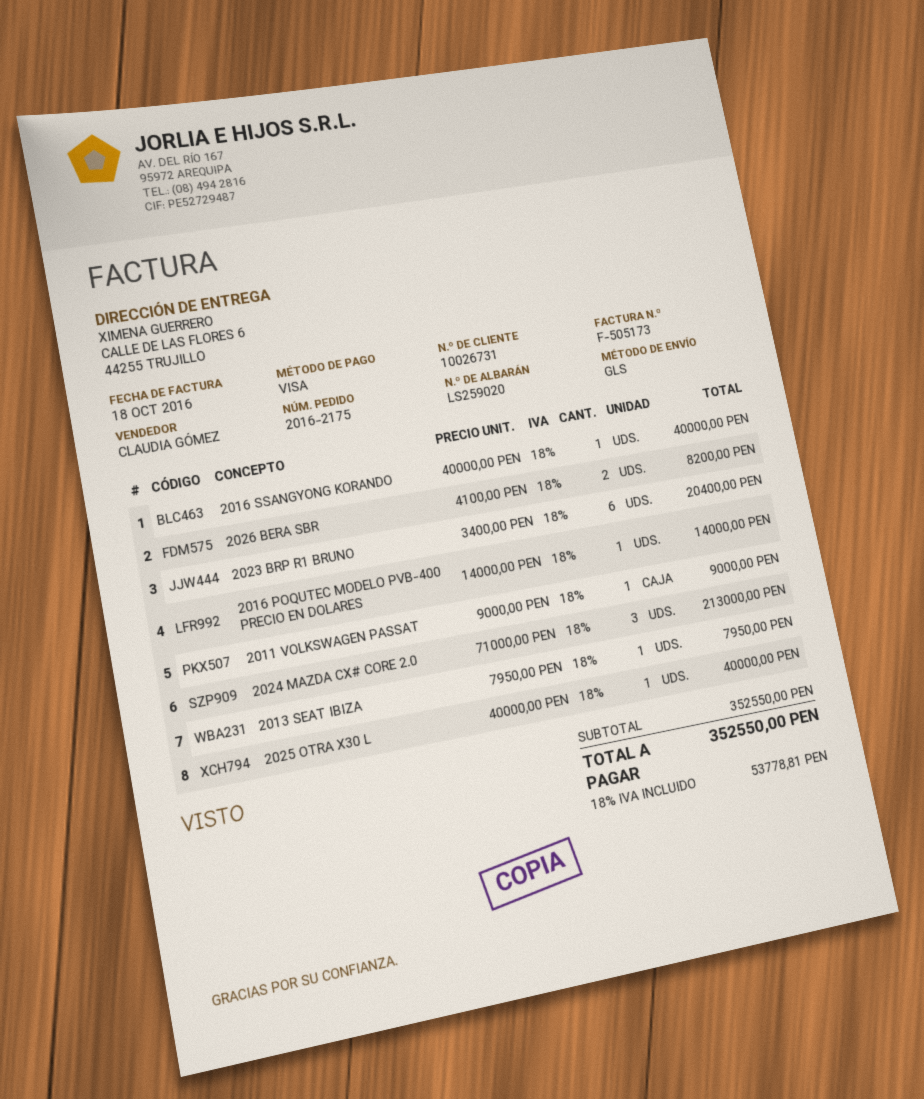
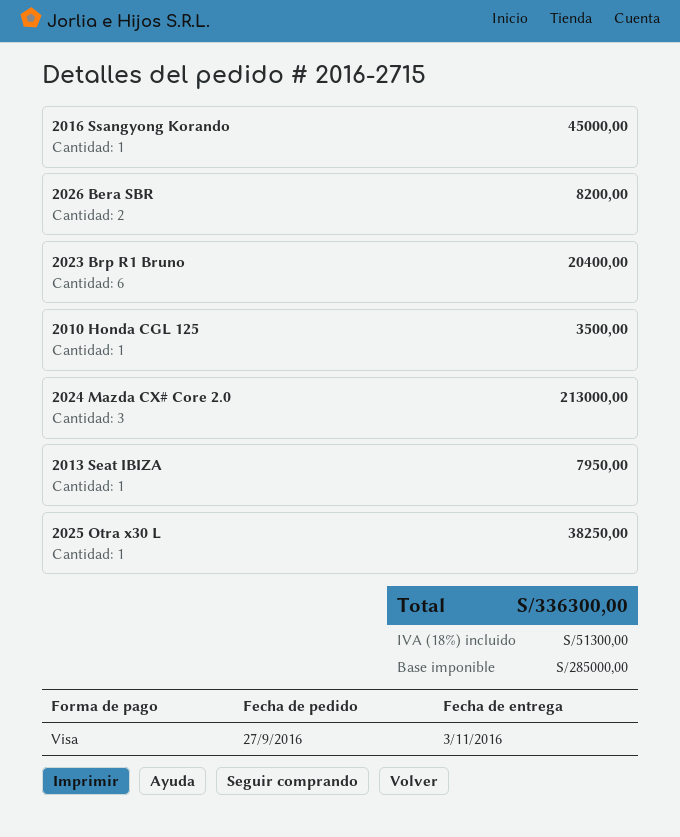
order number: 2016-2175 -> 2016-2715
2016 SSANGYONG KORANDO: 1 for 40000.00 -> 1 for 45000.00
2016 POQUTEC MODELO PVB-400 PRECIO EN DOLARES: 1 for 14000.00 -> none
2011 VOLKSWAGEN PASSAT: 1 for 9000.00 -> none
2025 OTRA X30 L: 1 for 40000.00 -> 1 for 38250.00
2010 Honda CGL 125: none -> 1 for 3500.00
tax: 18% = 53778.81 -> 18% = 51300.00
total: 352550.00 -> 336300.00

